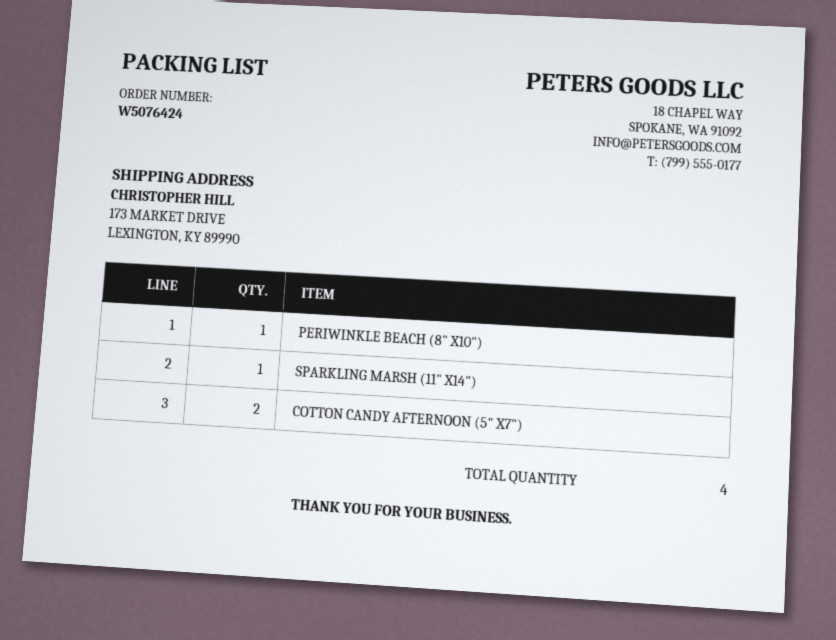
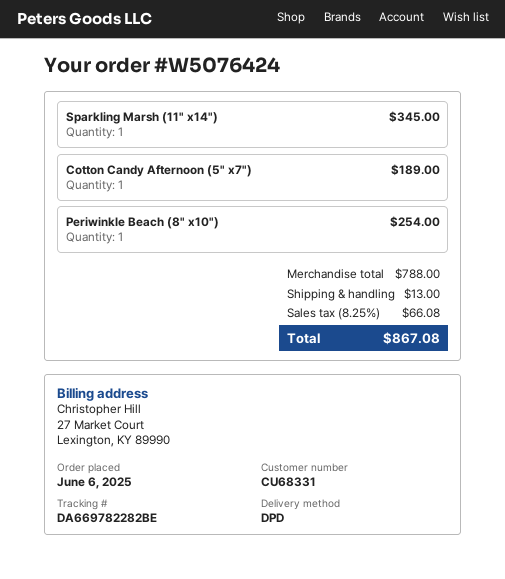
COTTON CANDY AFTERNOON (5" X7"): 2 -> 1

